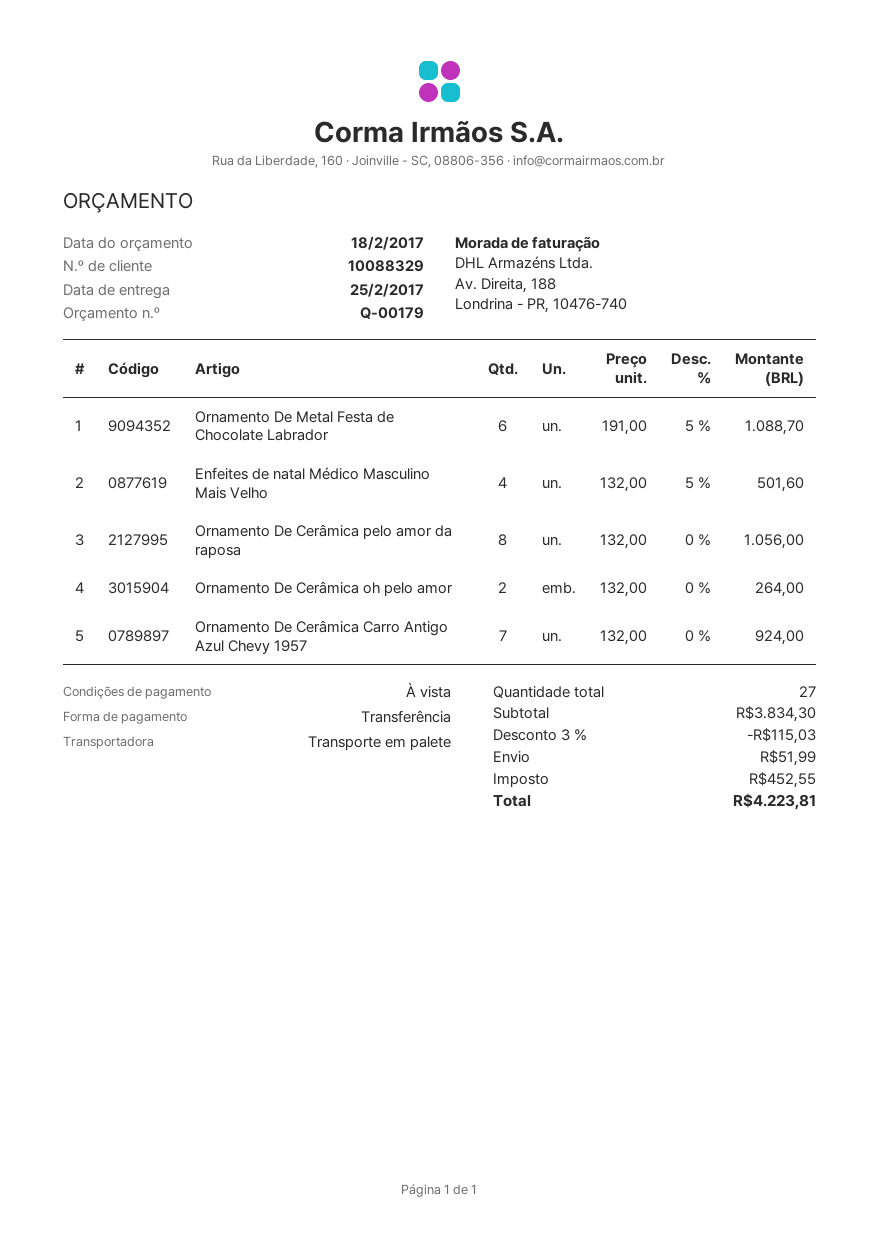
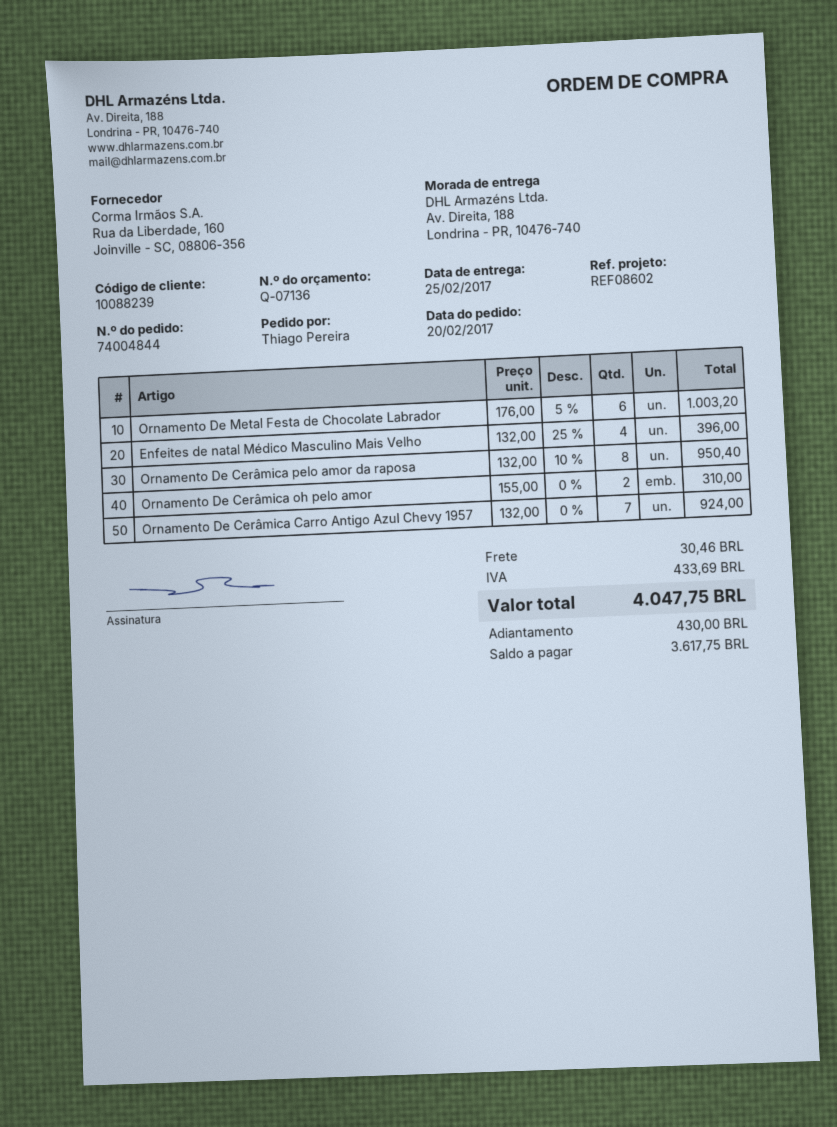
quote number: Q-00179 -> Q-07136
customer number: 10088329 -> 10088239
Ornamento De Metal Festa de Chocolate Labrador: 6 x 191.00 - 5% = 1088.70 -> 6 x 176.00 - 5% = 1003.20
Enfeites de natal Médico Masculino Mais Velho: 4 x 132.00 - 5% = 501.60 -> 4 x 132.00 - 25% = 396.00
Ornamento De Cerâmica pelo amor da raposa: 8 x 132.00 = 1056.00 -> 8 x 132.00 - 10% = 950.40
Ornamento De Cerâmica oh pelo amor: 2 x 132.00 = 264.00 -> 2 x 155.00 = 310.00
discount: 3% = 115.03 -> none
shipping: 51.99 -> 30.46
tax: 452.55 -> 433.69
total: 4223.81 -> 4047.75

